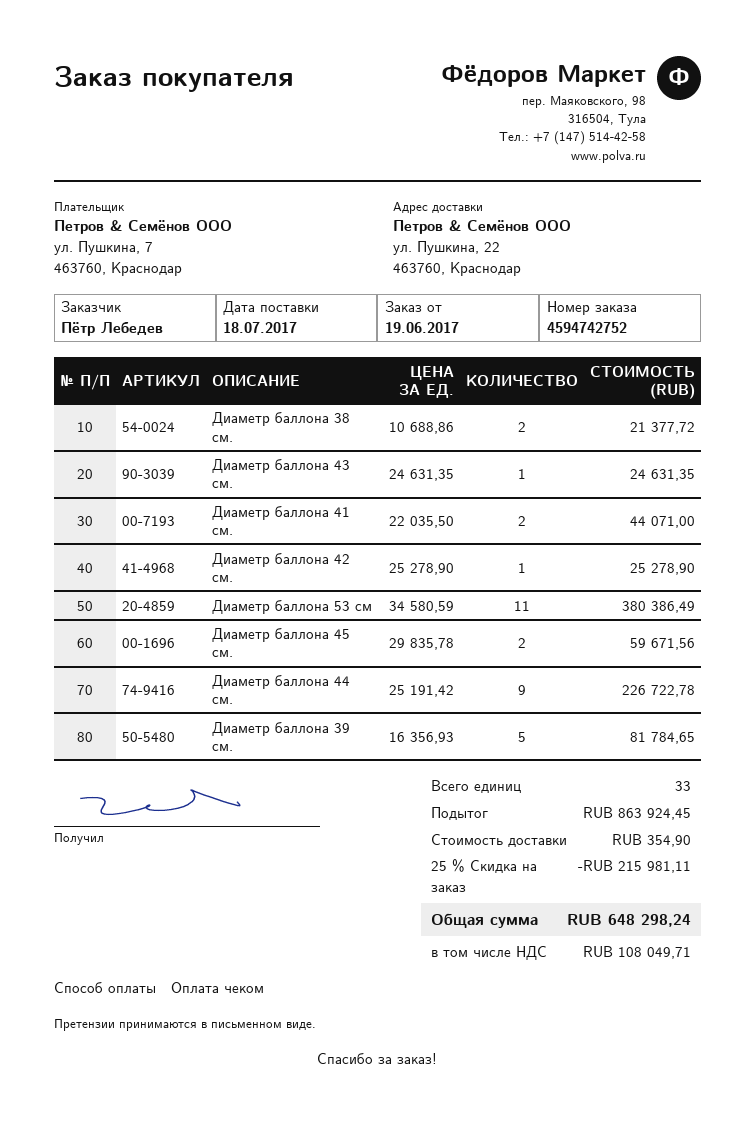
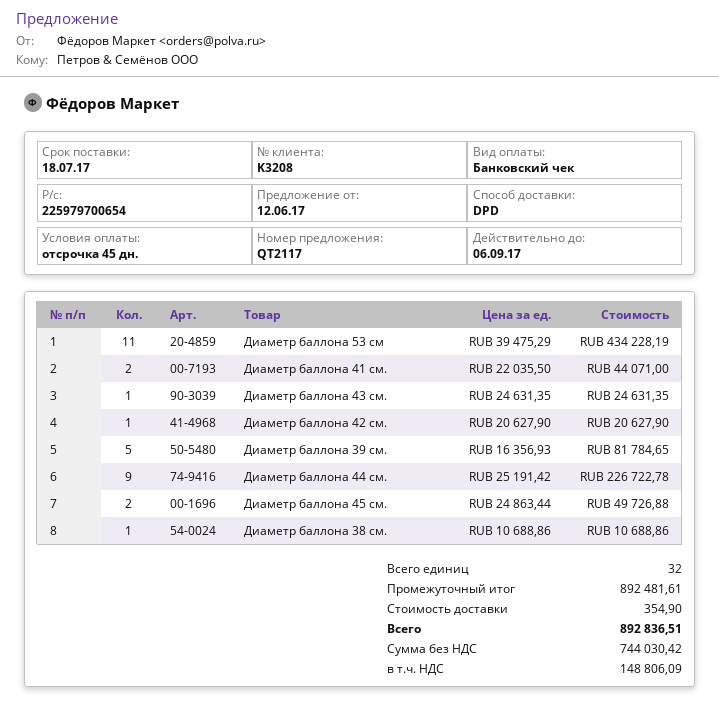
Диаметр баллона 38 см.: 2 x 10688.86 = 21377.72 -> 1 x 10688.86 = 10688.86
Диаметр баллона 42 см.: 1 x 25278.90 = 25278.90 -> 1 x 20627.90 = 20627.90
Диаметр баллона 53 см: 11 x 34580.59 = 380386.49 -> 11 x 39475.29 = 434228.19
Диаметр баллона 45 см.: 2 x 29835.78 = 59671.56 -> 2 x 24863.44 = 49726.88
total quantity: 33 -> 32
subtotal: 863924.45 -> 892481.61
discount: 25% = 215981.11 -> none
tax: 108049.71 -> 148806.09
total: 648298.24 -> 892836.51

